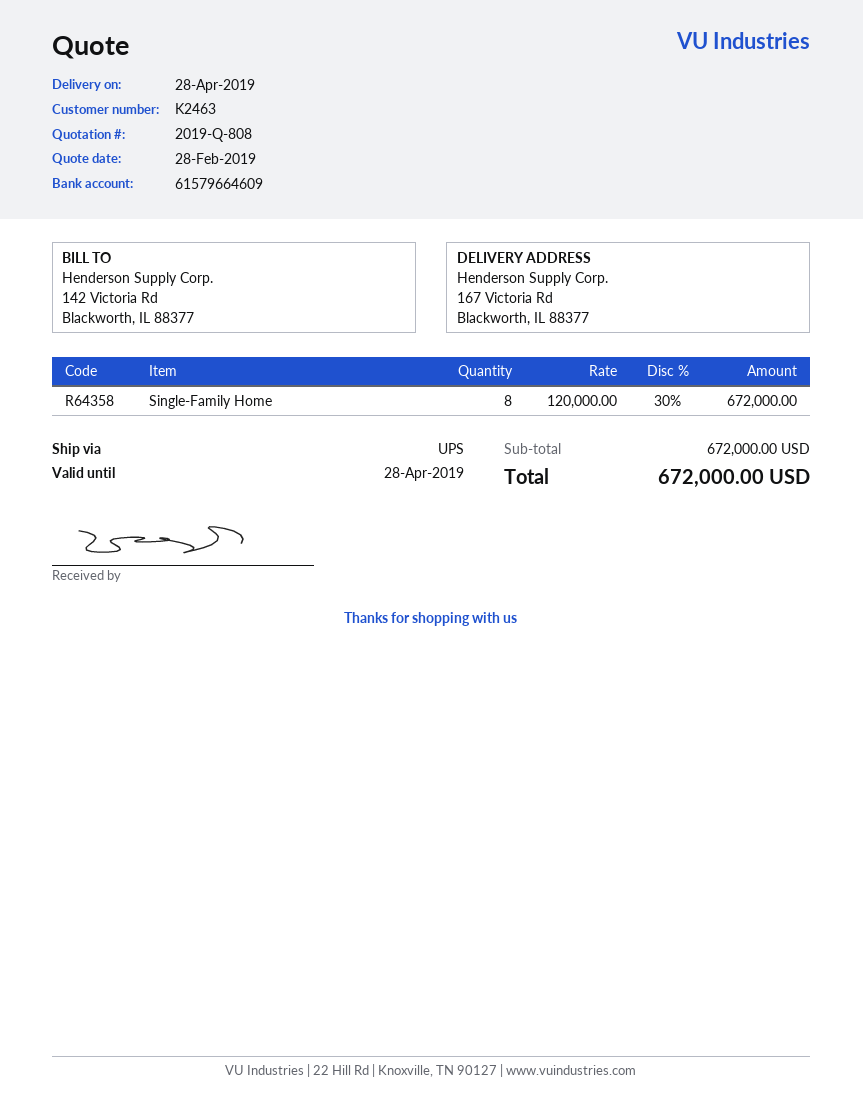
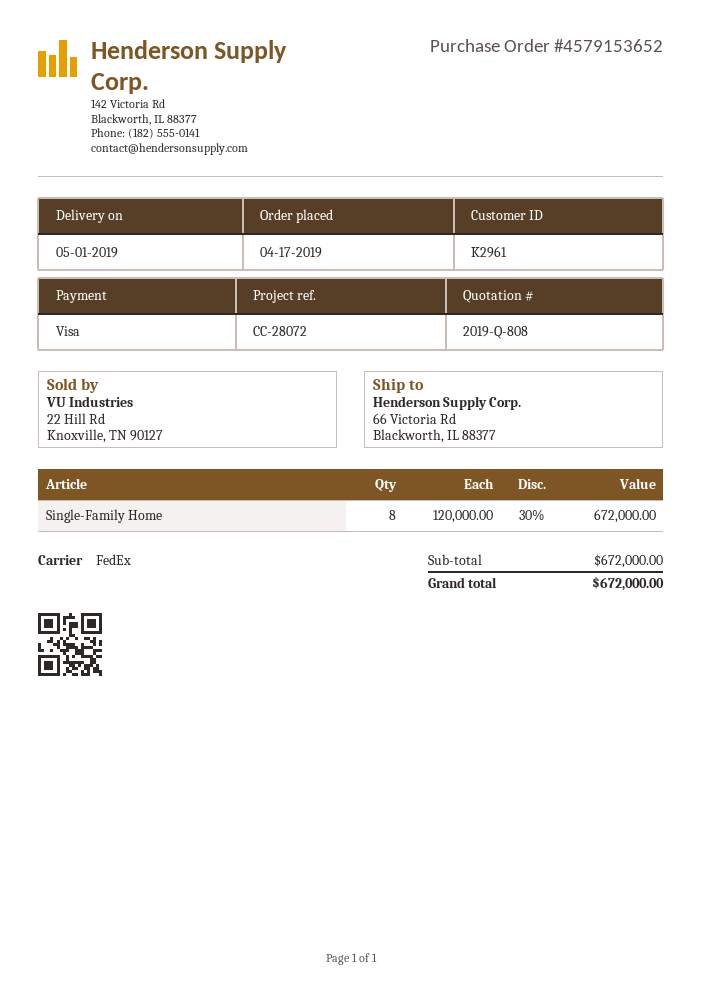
delivery date: 2019-04-28 -> 2019-05-01
customer number: K2463 -> K2961
shipping method: UPS -> FedEx
ship to: 167 Victoria Rd, Blackworth, IL 88377 -> 66 Victoria Rd, Blackworth, IL 88377

